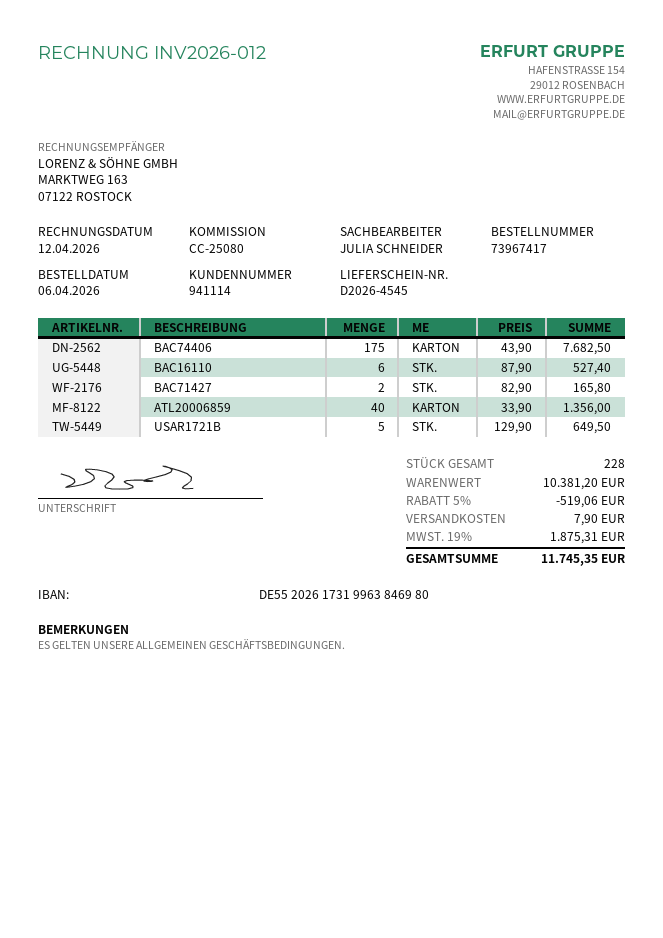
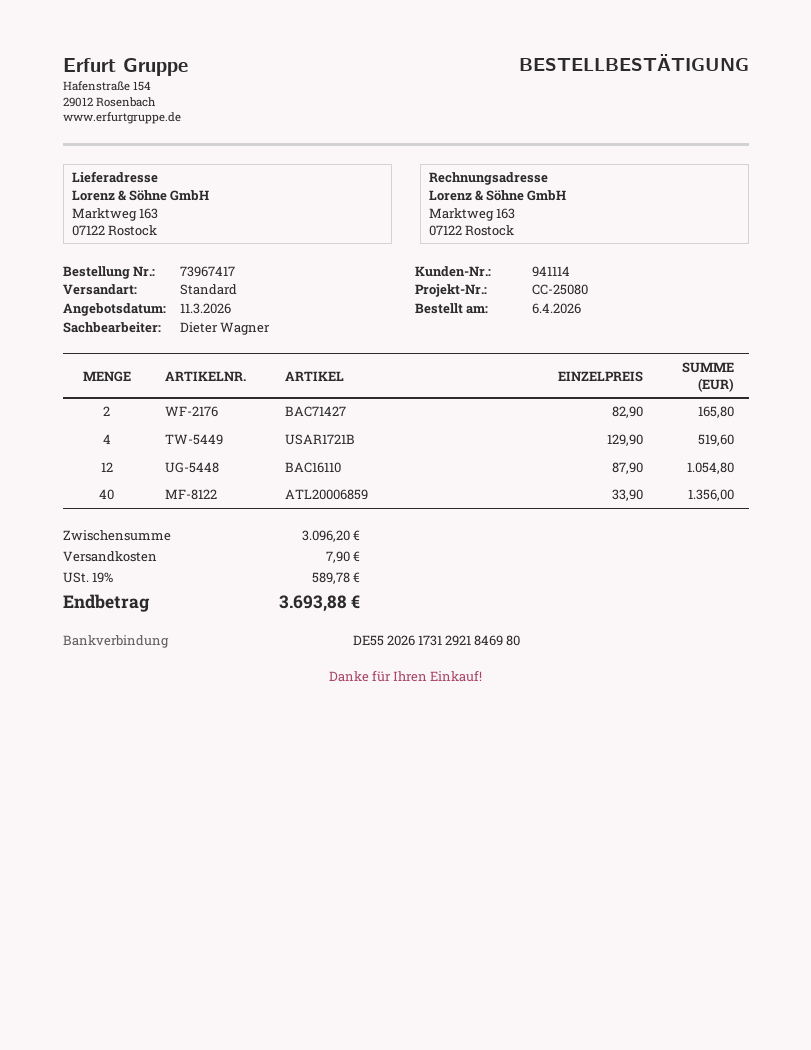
sales rep: JULIA SCHNEIDER -> Dieter Wagner
bank account: DE55202617319963846980 -> DE55202617312921846980
BAC74406: 175 x 43.90 = 7682.50 -> none
BAC16110: 6 x 87.90 = 527.40 -> 12 x 87.90 = 1054.80
USAR1721B: 5 x 129.90 = 649.50 -> 4 x 129.90 = 519.60
subtotal: 10381.20 -> 3096.20
discount: 5% = 519.06 -> none
tax: 19% = 1875.31 -> 19% = 589.78
total: 11745.35 -> 3693.88

